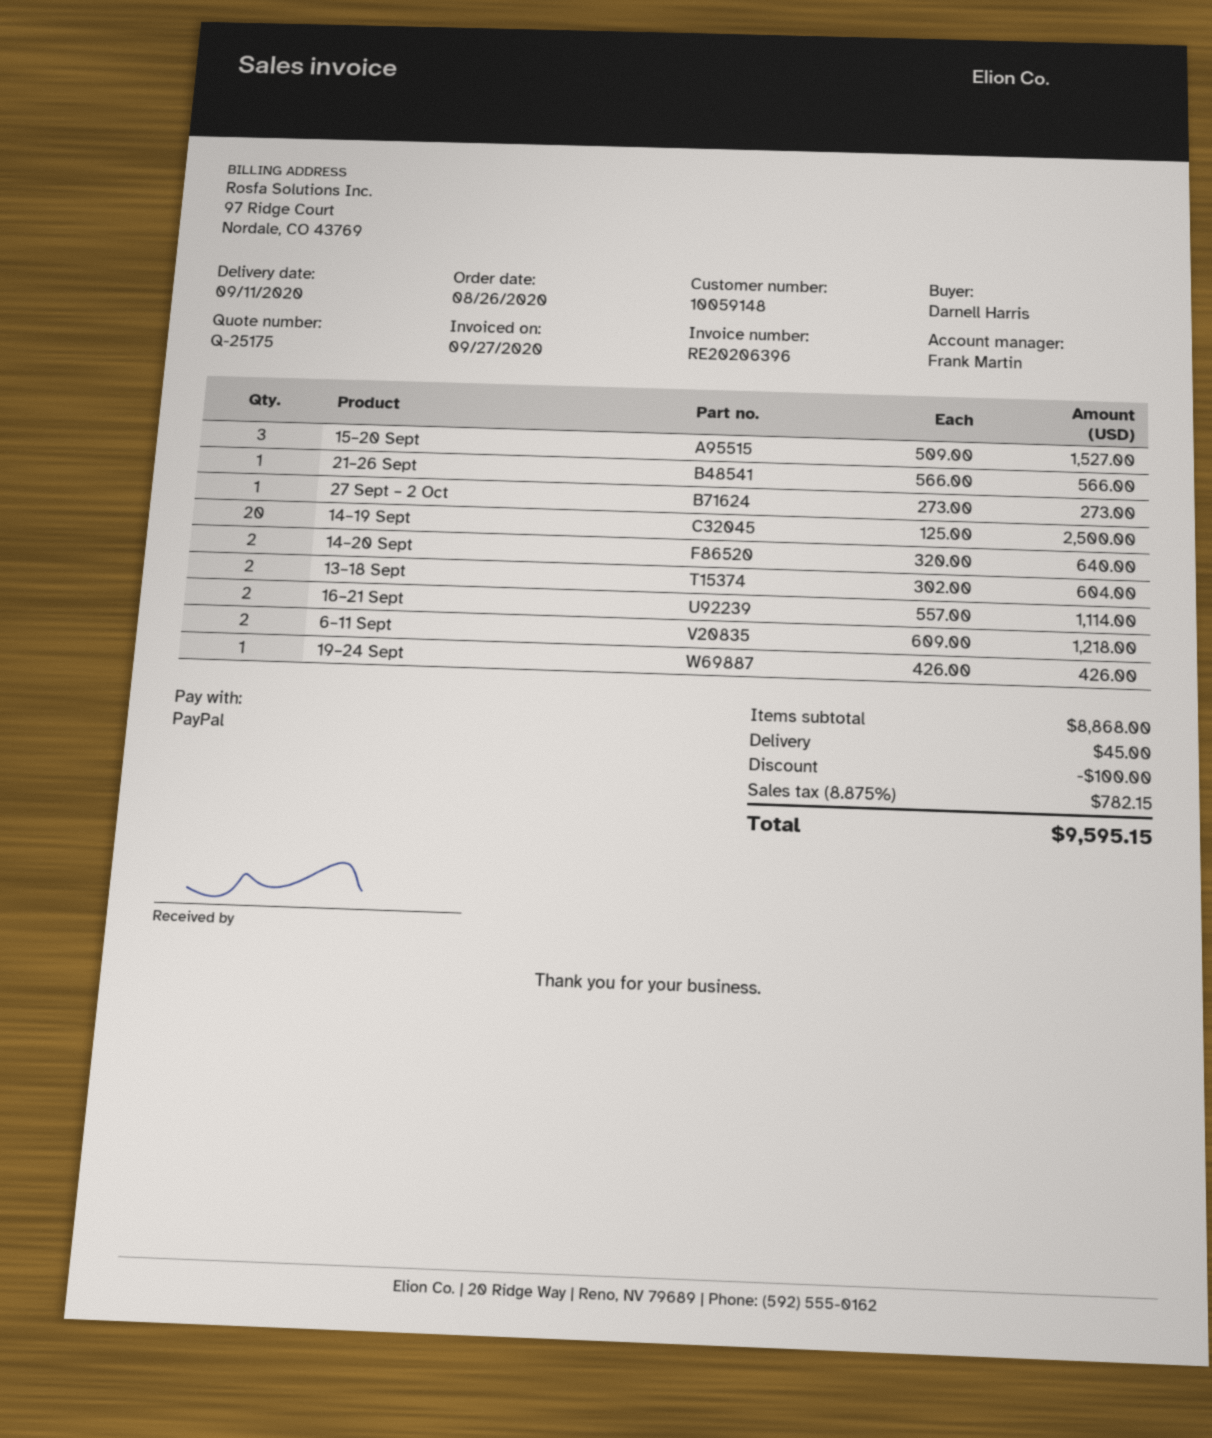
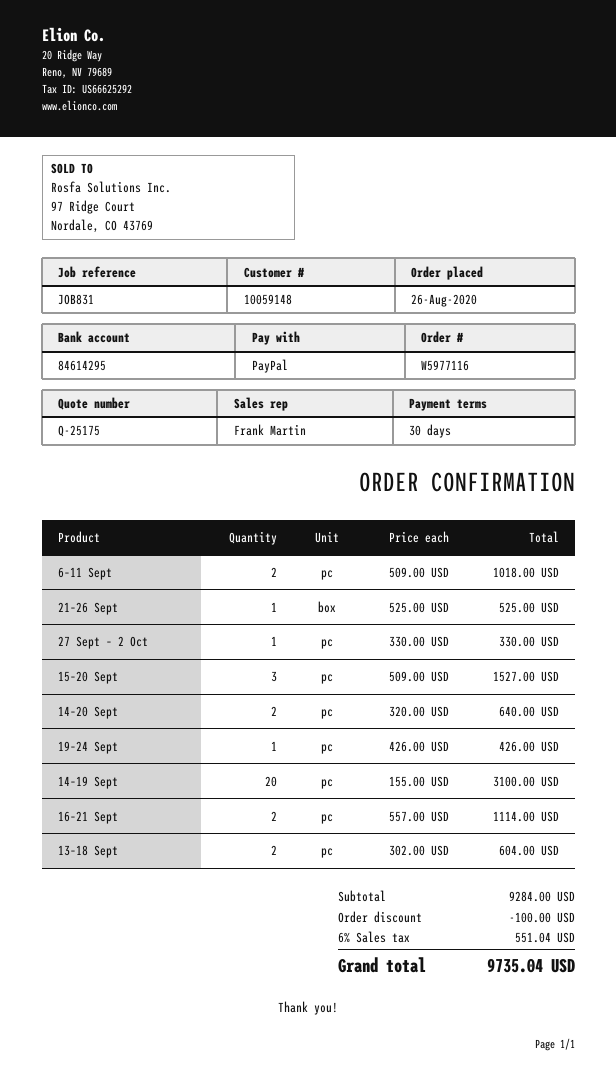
21–26 Sept: 1 x 566.00 = 566.00 -> 1 x 525.00 = 525.00
27 Sept – 2 Oct: 1 x 273.00 = 273.00 -> 1 x 330.00 = 330.00
14–19 Sept: 20 x 125.00 = 2500.00 -> 20 x 155.00 = 3100.00
6–11 Sept: 2 x 609.00 = 1218.00 -> 2 x 509.00 = 1018.00
subtotal: 8868.00 -> 9284.00
shipping: 45.00 -> none
tax: 8.875% = 782.15 -> 6% = 551.04
total: 9595.15 -> 9735.04

